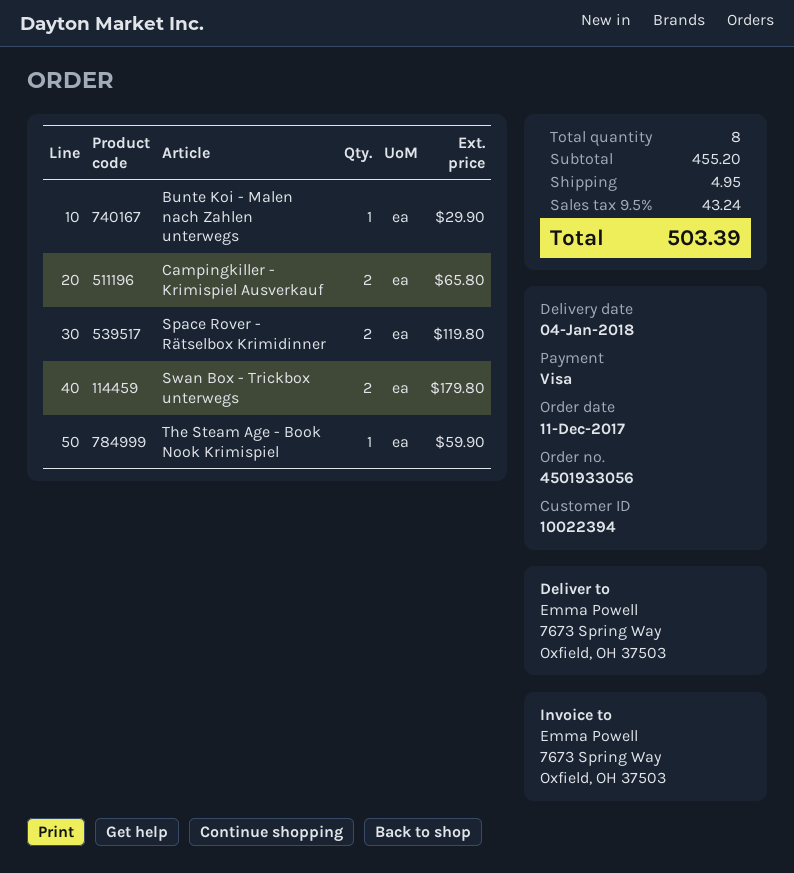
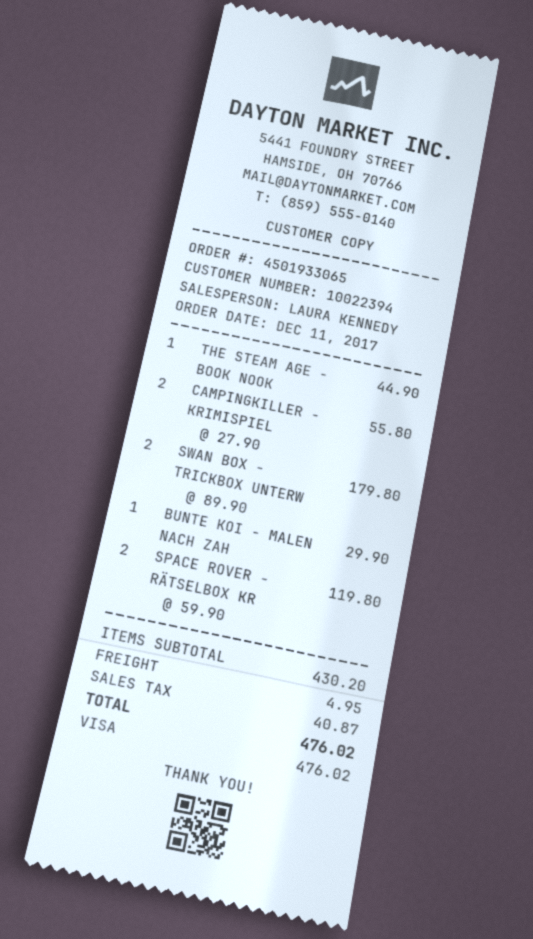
order number: 4501933056 -> 4501933065
Campingkiller - Krimispiel Ausverkauf: 2 for 65.80 -> 2 for 55.80
The Steam Age - Book Nook Krimispiel: 1 for 59.90 -> 1 for 44.90
subtotal: 455.20 -> 430.20
tax: 43.24 -> 40.87
total: 503.39 -> 476.02

